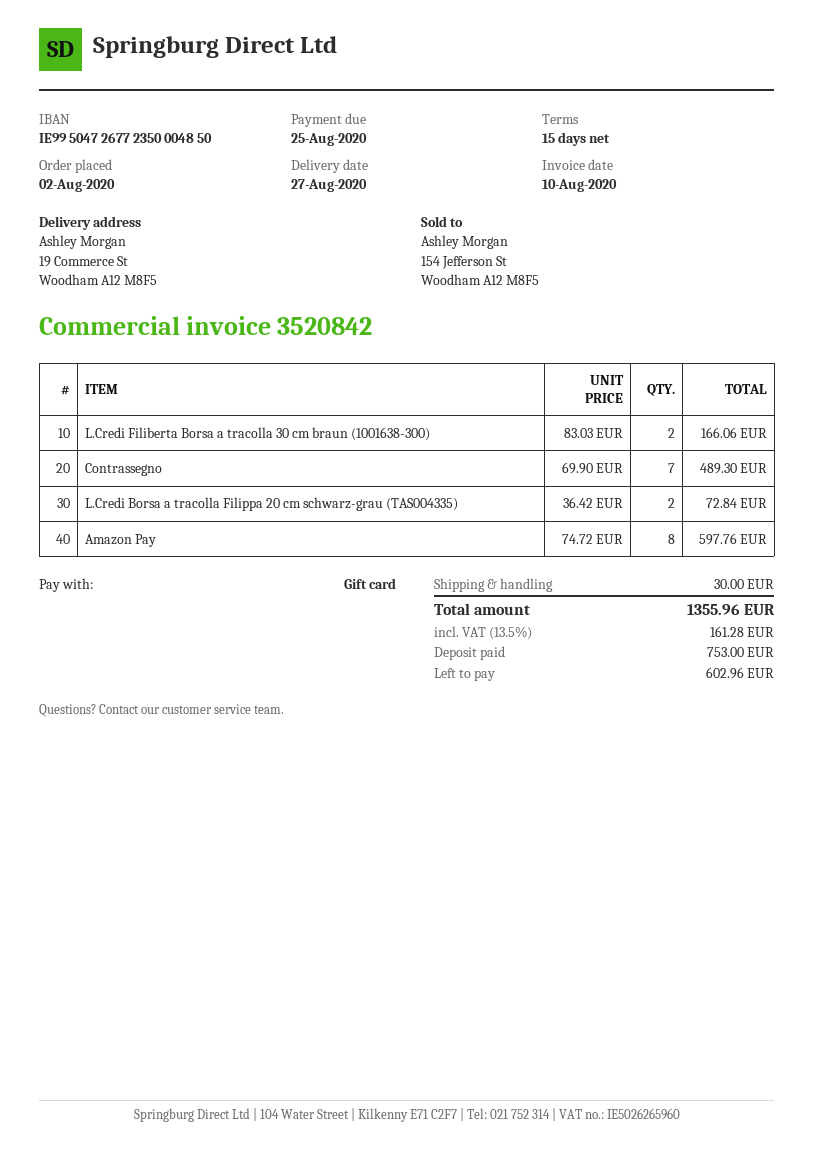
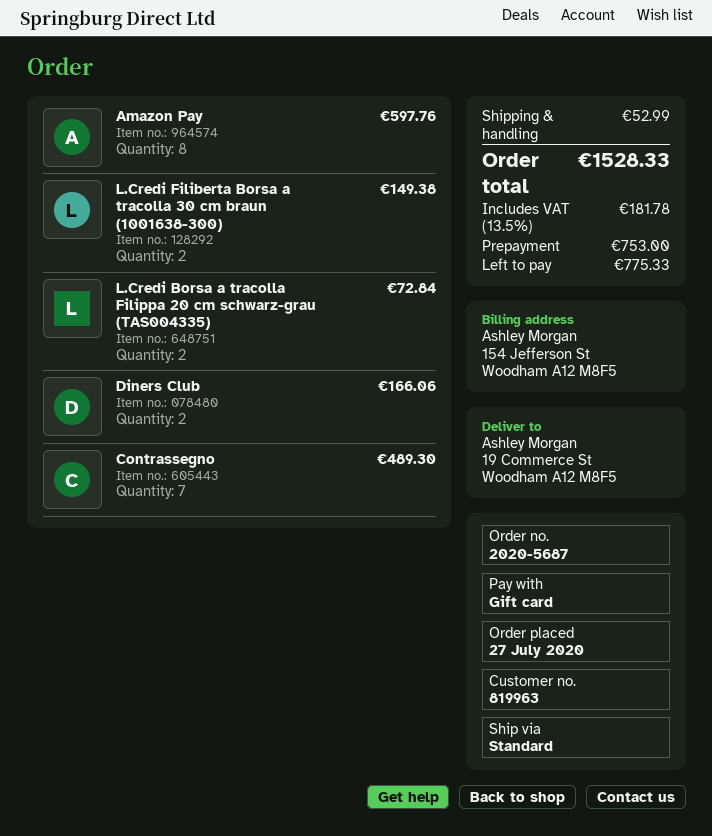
order date: 2020-08-02 -> 2020-07-27
L.Credi Filiberta Borsa a tracolla 30 cm braun (1001638-300): 2 for 166.06 -> 2 for 149.38
Diners Club: none -> 2 for 166.06
shipping: 30.00 -> 52.99
tax: 13.5% = 161.28 -> 13.5% = 181.78
total: 1355.96 -> 1528.33
balance: 602.96 -> 775.33

